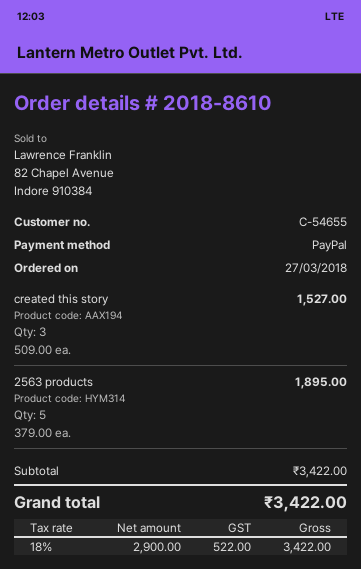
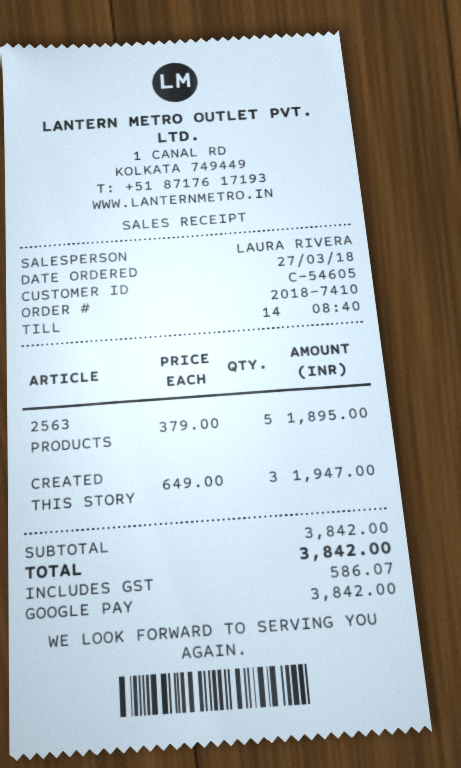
order number: 2018-8610 -> 2018-7410
customer number: C-54655 -> C-54605
payment method: PayPal -> Google Pay
created this story: 3 x 509.00 = 1527.00 -> 3 x 649.00 = 1947.00
subtotal: 3422.00 -> 3842.00
tax: 522.00 -> 586.07
total: 3422.00 -> 3842.00

